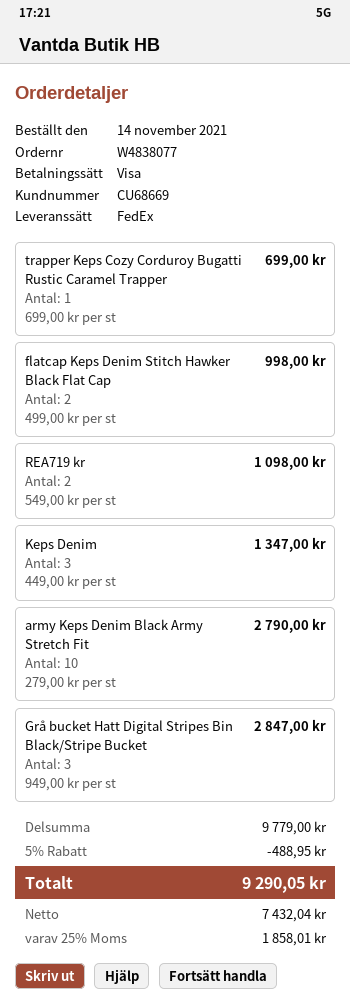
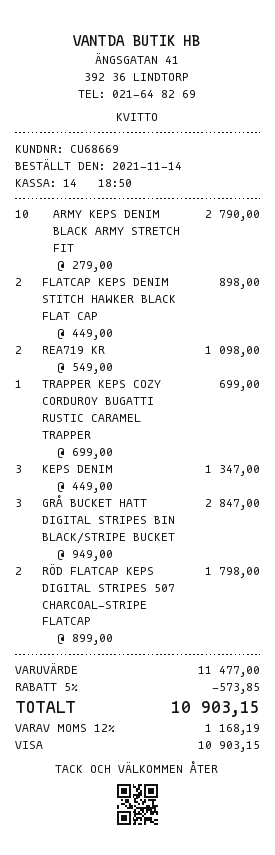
flatcap Keps Denim Stitch Hawker Black Flat Cap: 2 x 499.00 = 998.00 -> 2 x 449.00 = 898.00
RÖD FLATCAP KEPS DIGITAL STRIPES 507 CHARCOAL-STRIPE FLATCAP: none -> 2 x 899.00 = 1798.00
subtotal: 9779.00 -> 11477.00
discount: 5% = 488.95 -> 5% = 573.85
tax: 25% = 1858.01 -> 12% = 1168.19
total: 9290.05 -> 10903.15

